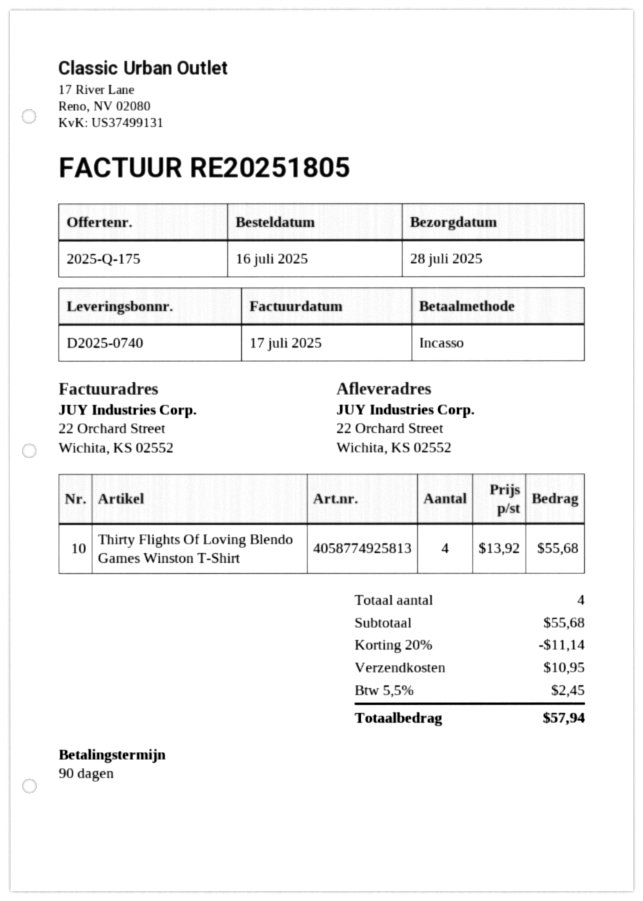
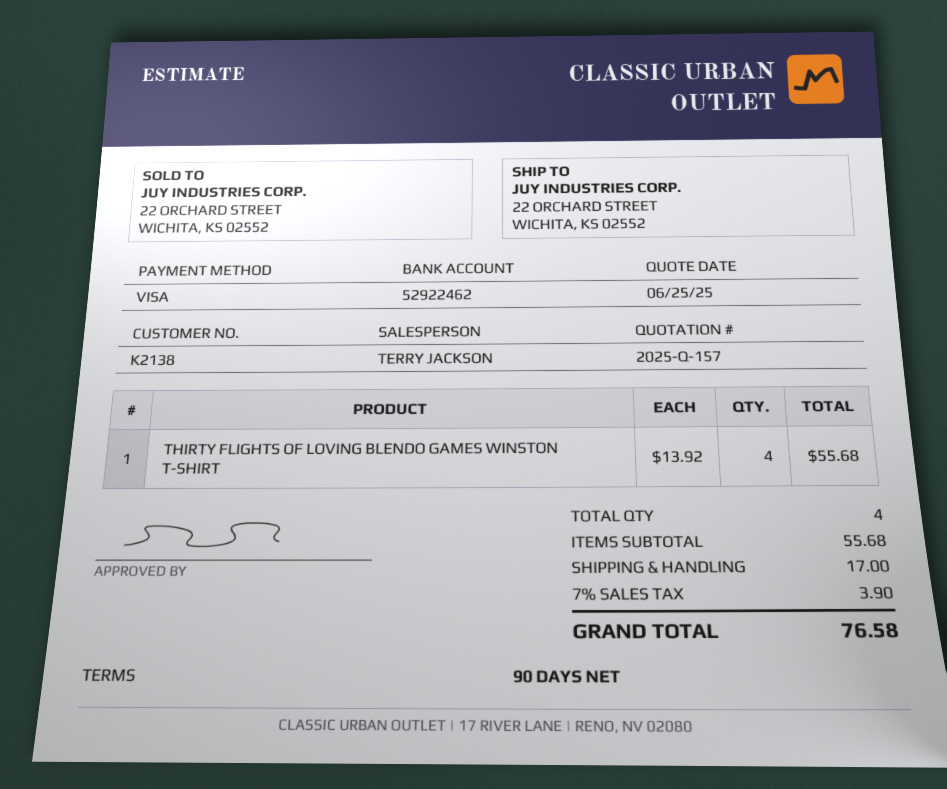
quote number: 2025-Q-175 -> 2025-Q-157
payment method: direct debit -> Visa
discount: 20% = 11.14 -> none
shipping: 10.95 -> 17.00
tax: 5.5% = 2.45 -> 7% = 3.90
total: 57.94 -> 76.58

